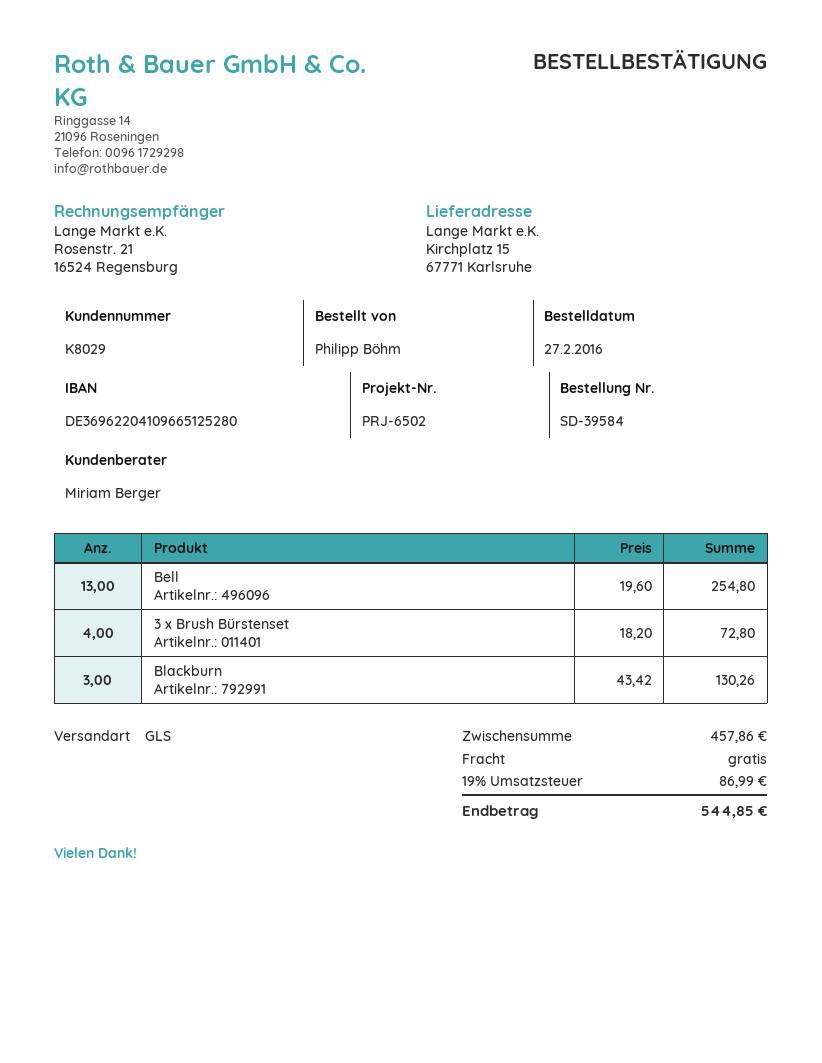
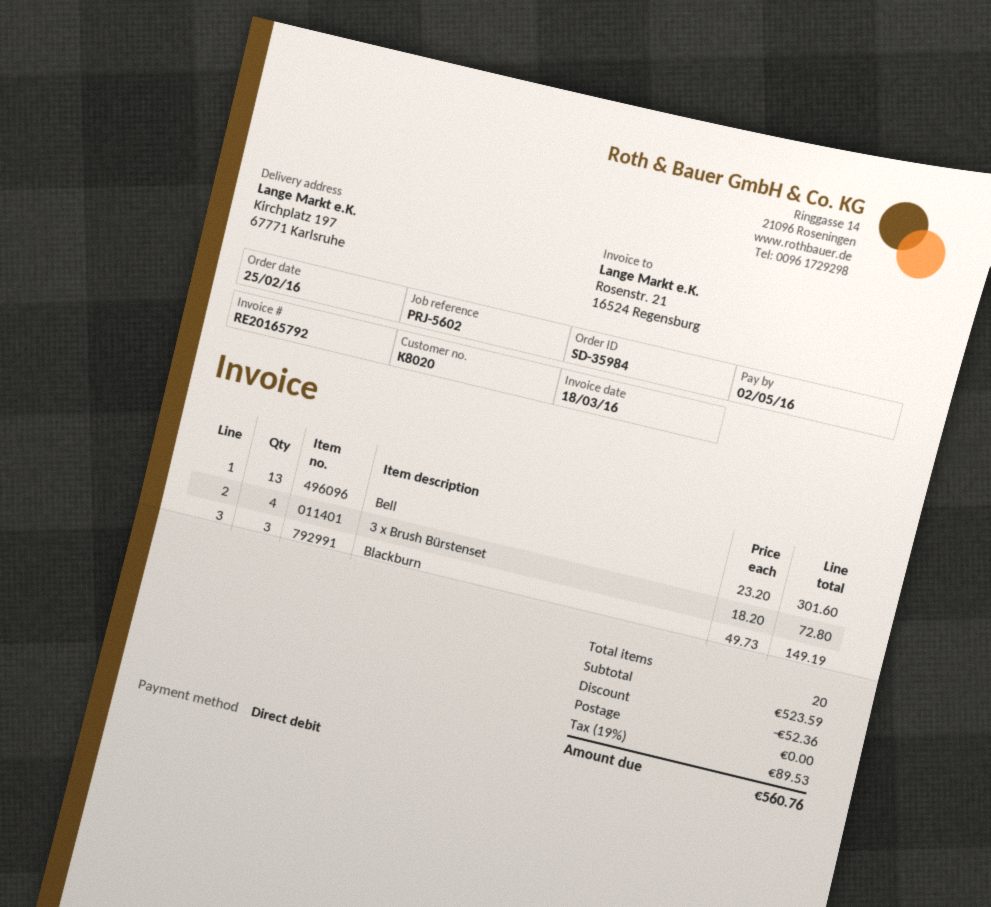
order number: SD-39584 -> SD-35984
order date: 2016-02-27 -> 2016-02-25
customer number: K8029 -> K8020
reference: PRJ-6502 -> PRJ-5602
ship to: Kirchplatz 15, 67771 Karlsruhe -> Kirchplatz 197, 67771 Karlsruhe
Bell: 13 x 19.60 = 254.80 -> 13 x 23.20 = 301.60
Blackburn: 3 x 43.42 = 130.26 -> 3 x 49.73 = 149.19
subtotal: 457.86 -> 523.59
discount: none -> 52.36
tax: 19% = 86.99 -> 19% = 89.53
total: 544.85 -> 560.76

